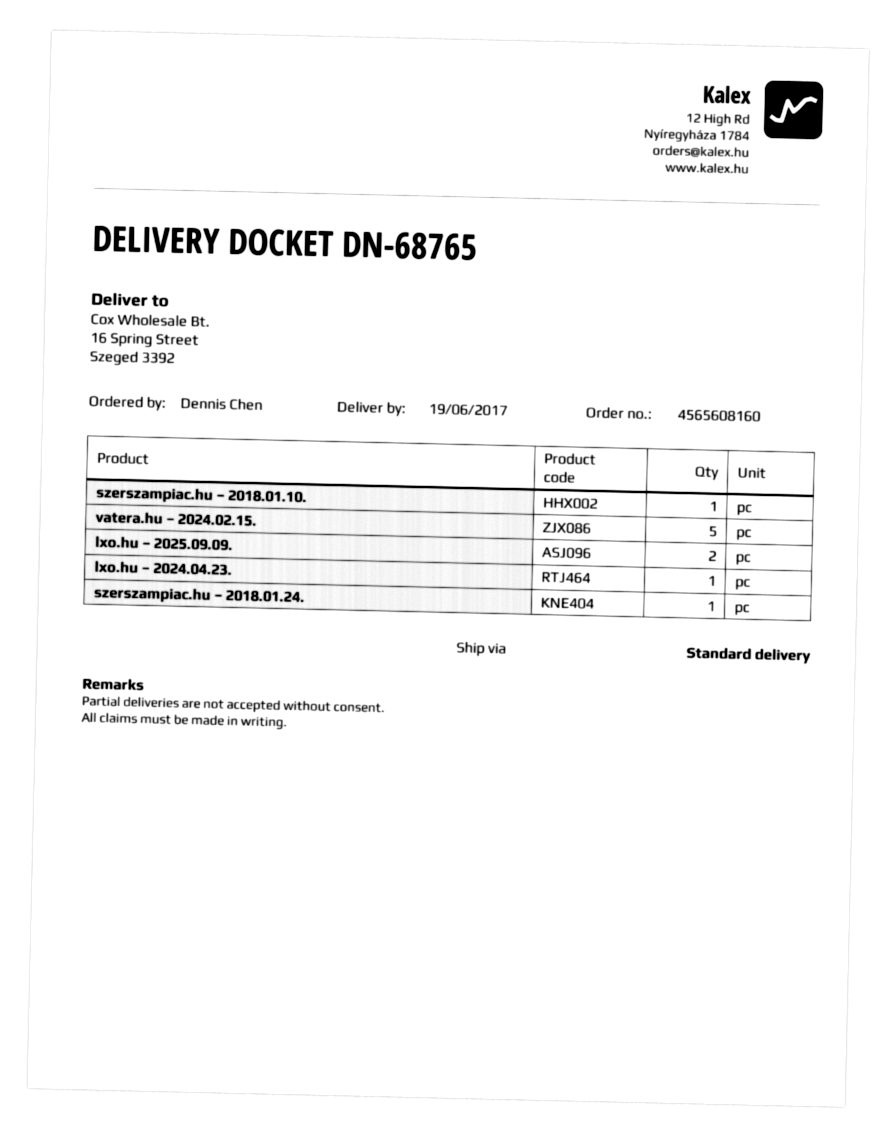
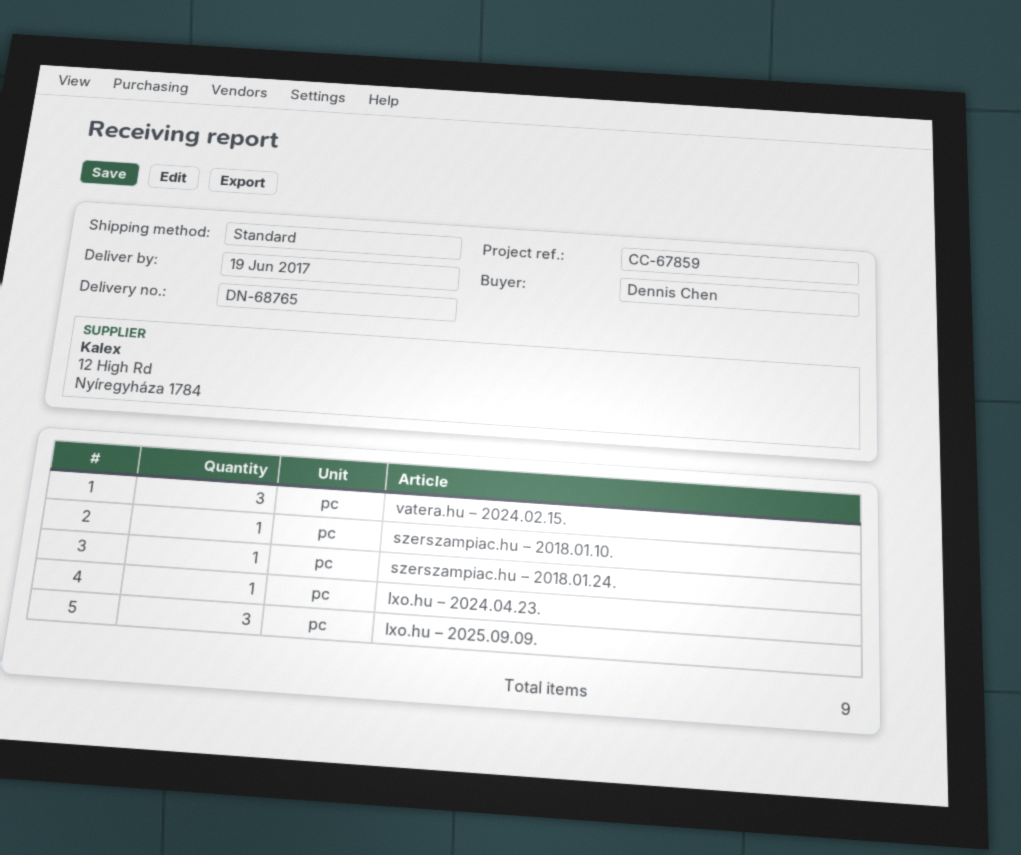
vatera.hu – 2024.02.15.: 5 -> 3
lxo.hu – 2025.09.09.: 2 -> 3

